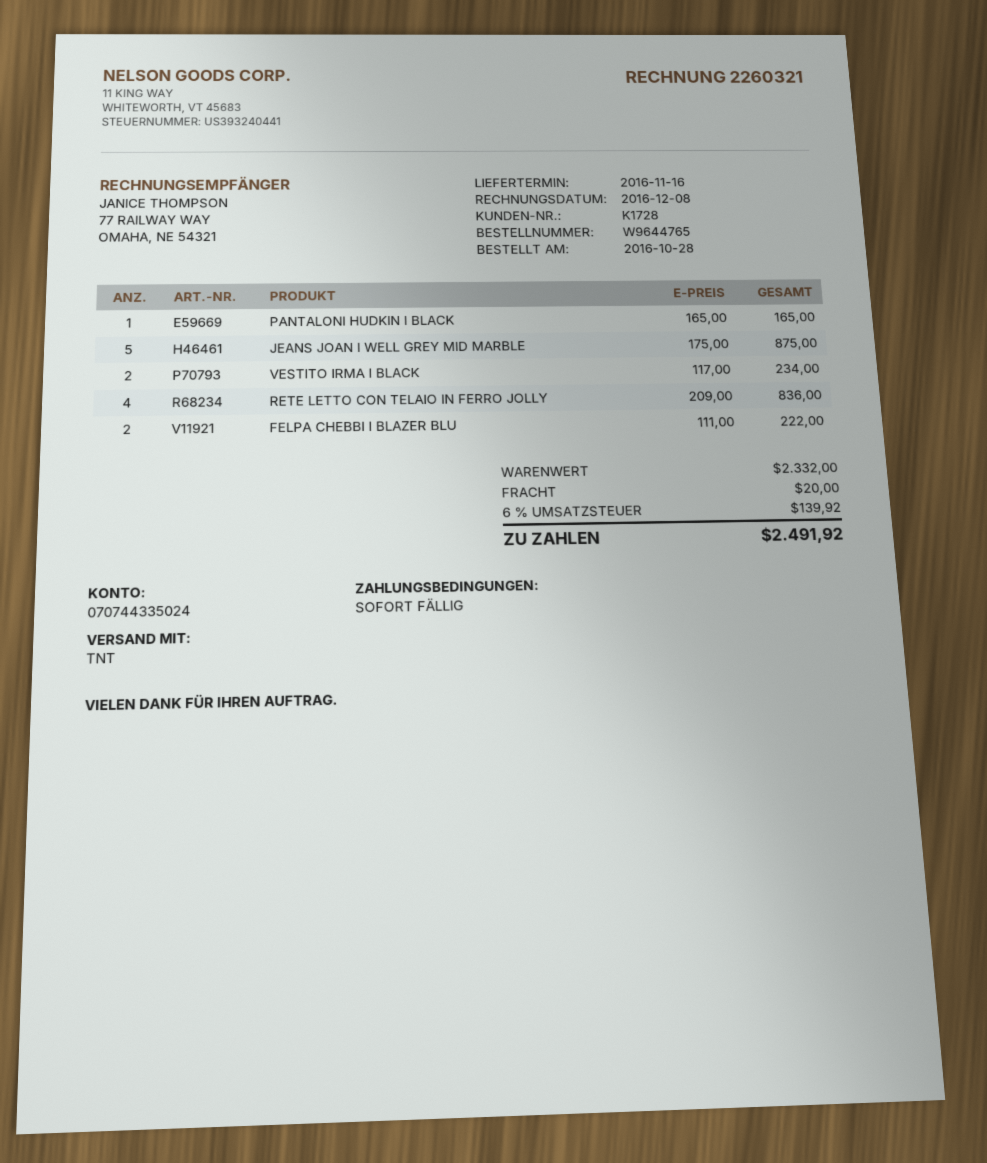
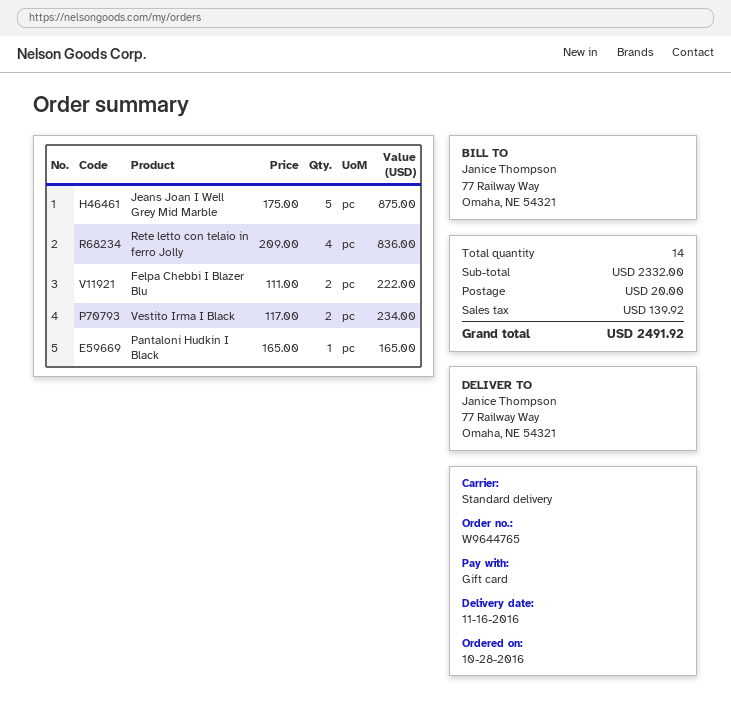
shipping method: TNT -> standard

